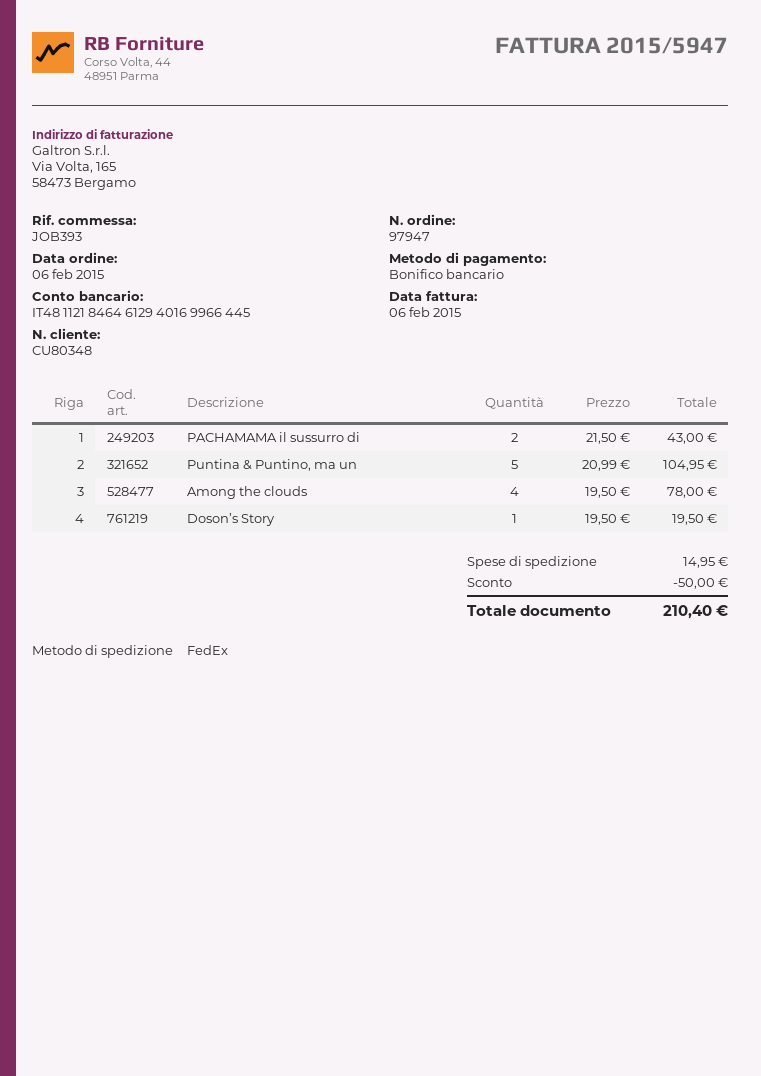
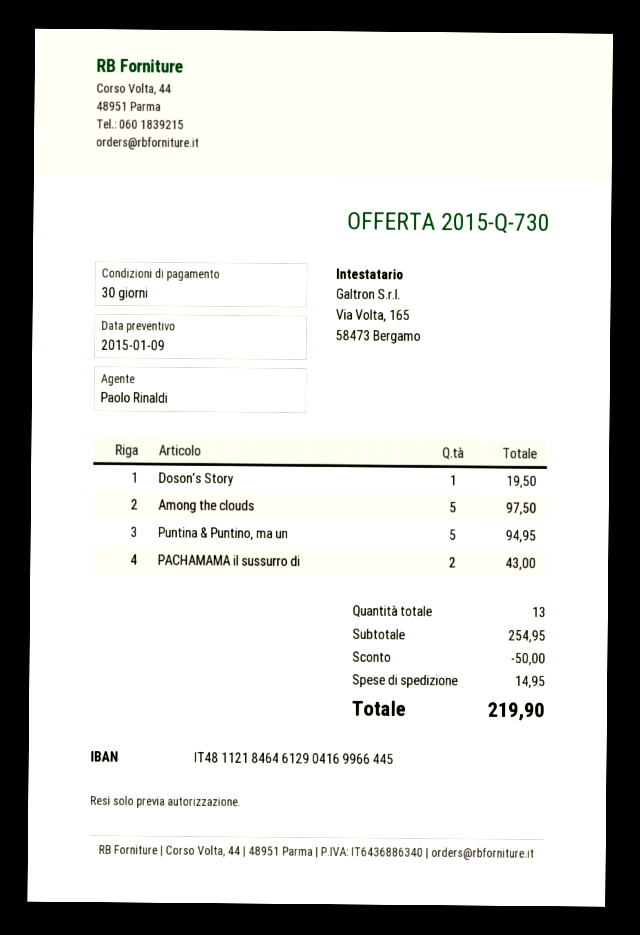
bank account: IT4811218464612940169966445 -> IT4811218464612904169966445
Puntina & Puntino, ma un: 5 for 104.95 -> 5 for 94.95
Among the clouds: 4 for 78.00 -> 5 for 97.50
total: 210.40 -> 219.90

